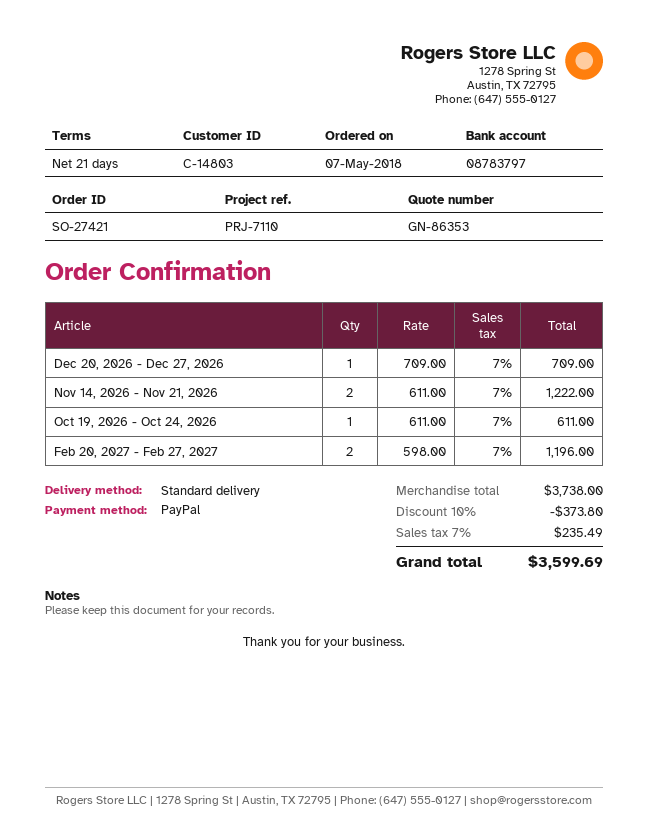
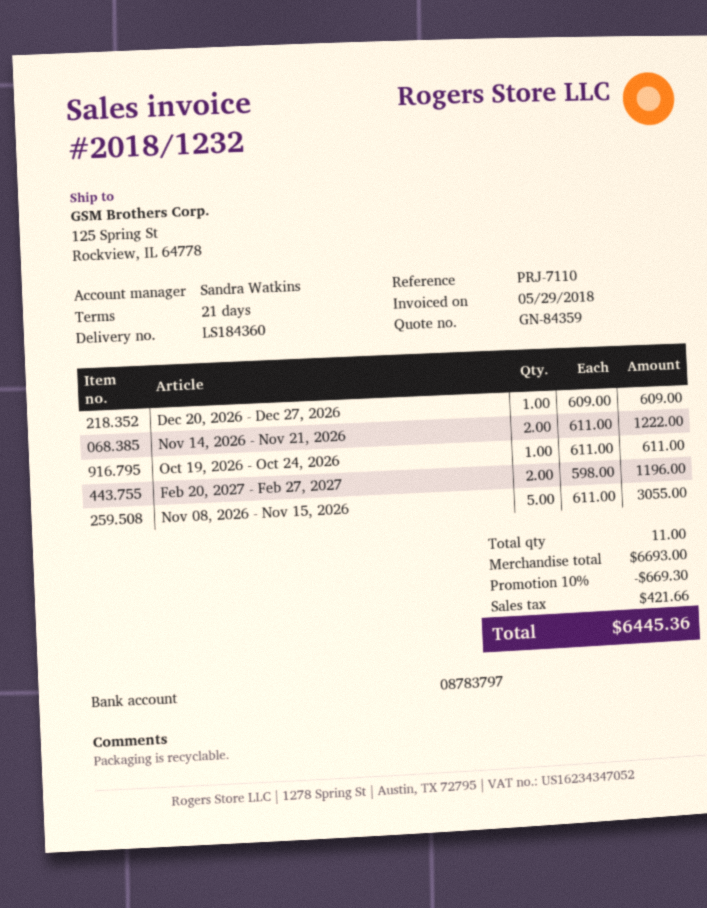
quote number: GN-86353 -> GN-84359
Dec 20, 2026 - Dec 27, 2026: 1 x 709.00 = 709.00 -> 1 x 609.00 = 609.00
Nov 08, 2026 - Nov 15, 2026: none -> 5 x 611.00 = 3055.00
subtotal: 3738.00 -> 6693.00
discount: 10% = 373.80 -> 10% = 669.30
tax: 235.49 -> 421.66
total: 3599.69 -> 6445.36

